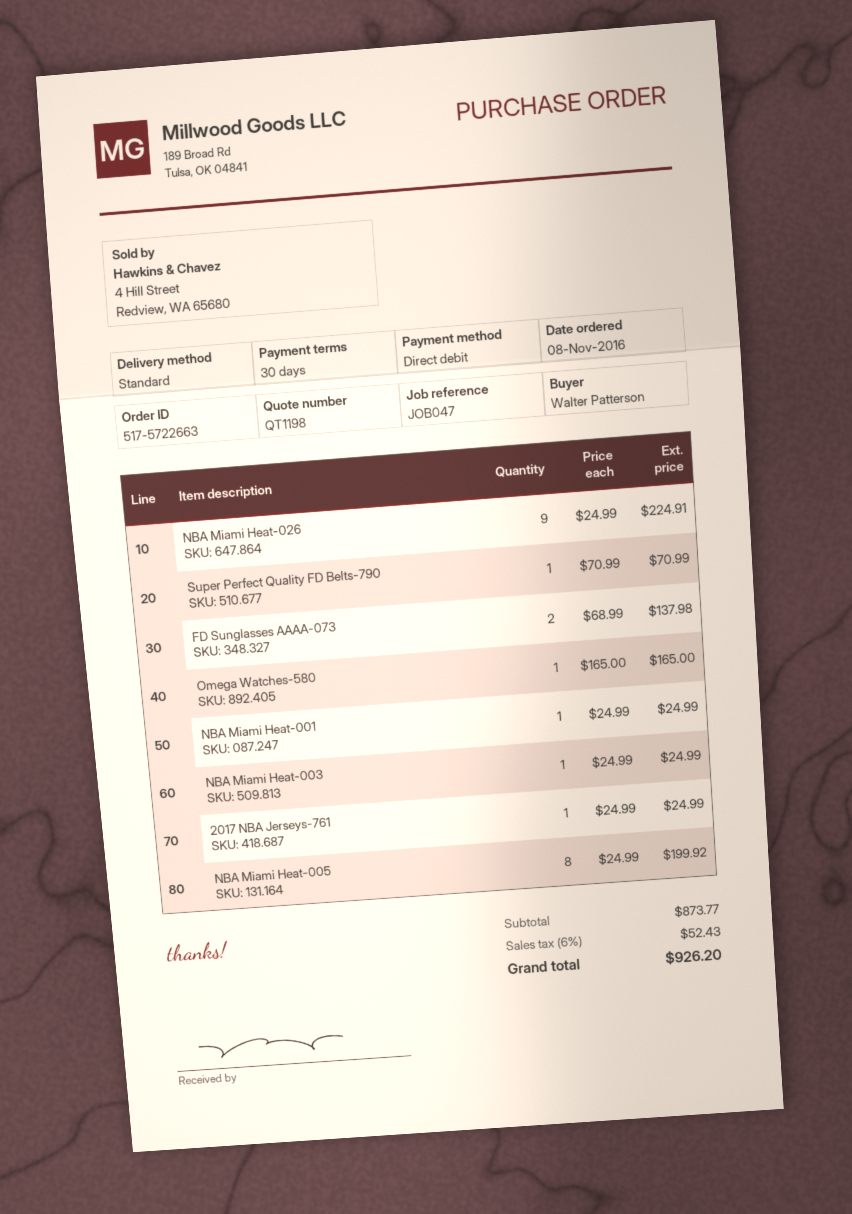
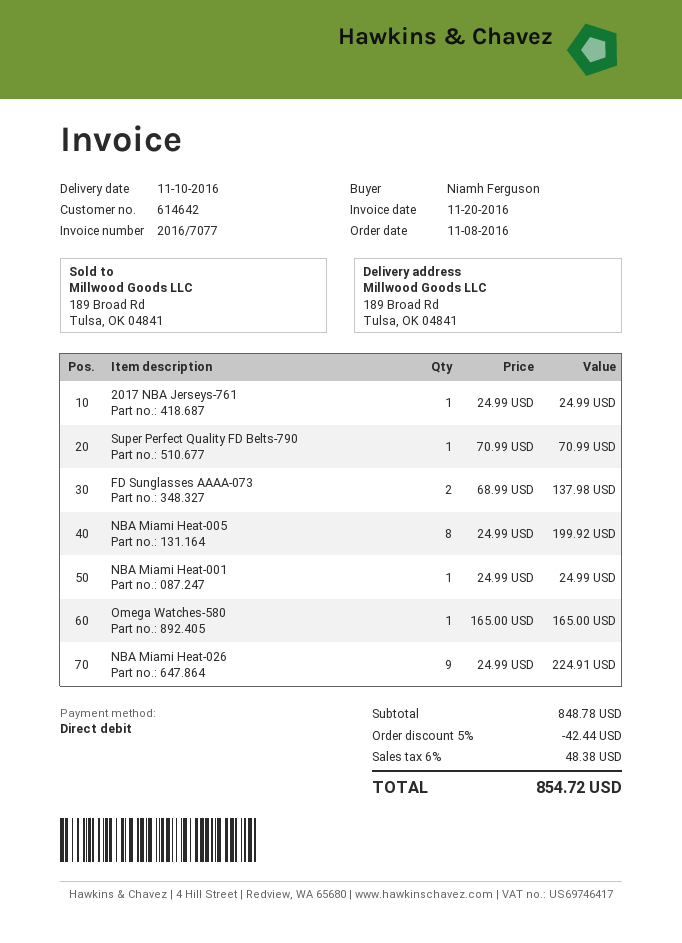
ordered by: Walter Patterson -> Niamh Ferguson
NBA Miami Heat-003: 1 x 24.99 = 24.99 -> none
subtotal: 873.77 -> 848.78
discount: none -> 5% = 42.44
tax: 6% = 52.43 -> 6% = 48.38
total: 926.20 -> 854.72

